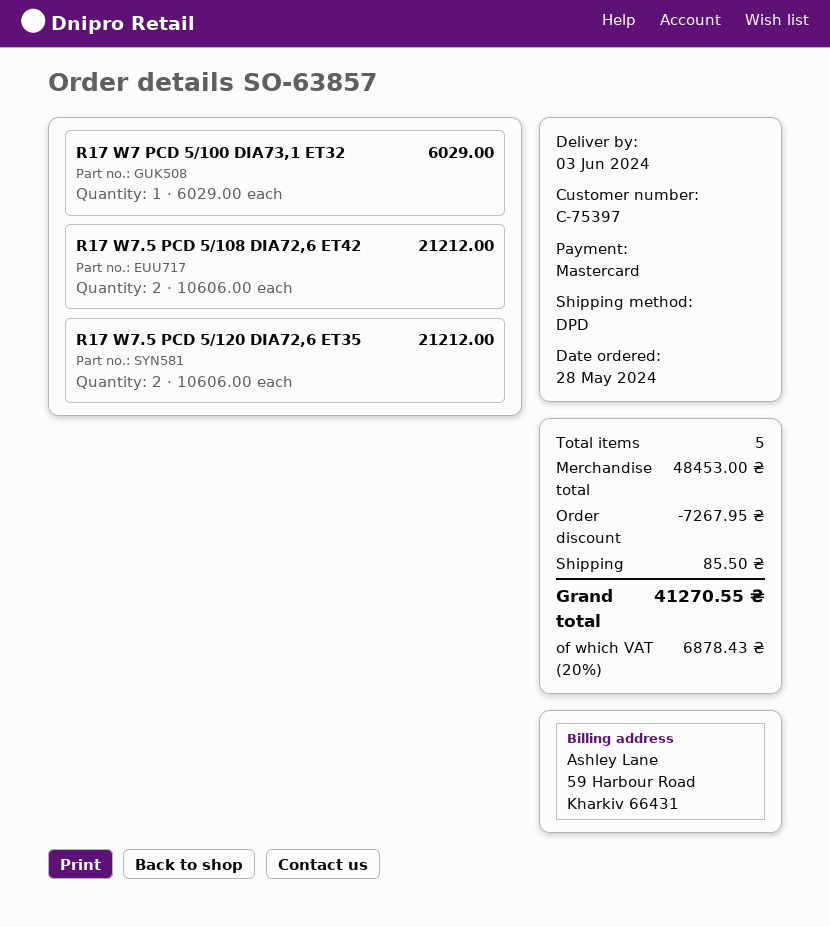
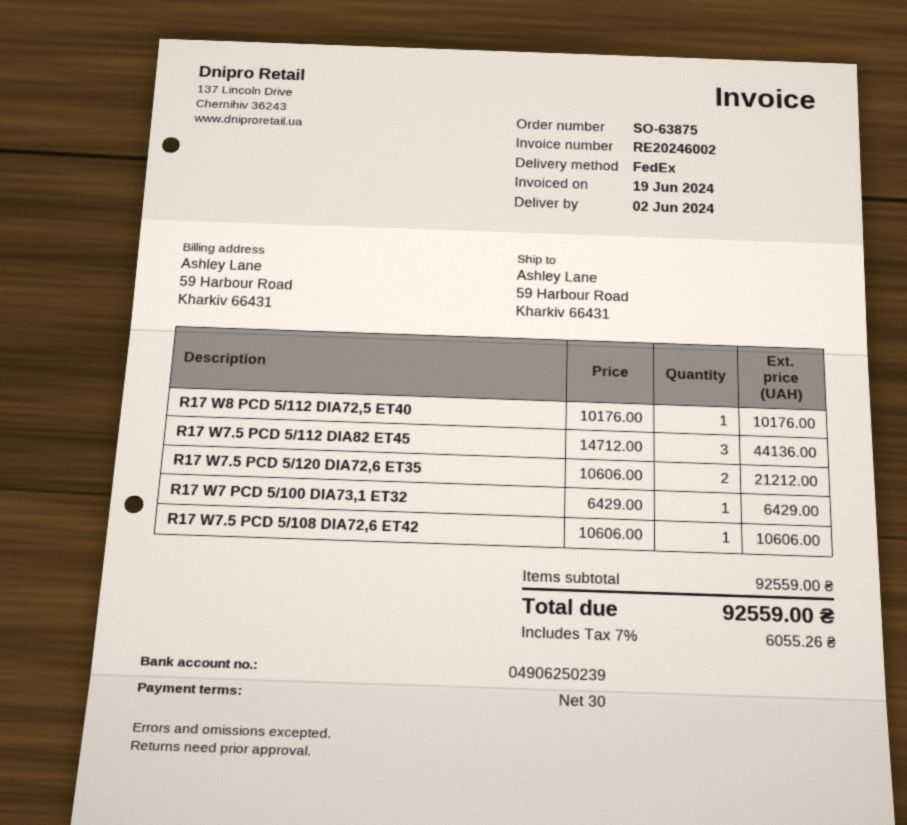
order number: SO-63857 -> SO-63875
delivery date: 2024-06-03 -> 2024-06-02
shipping method: DPD -> FedEx
R17 W7 PCD 5/100 DIA73,1 ET32: 1 x 6029.00 = 6029.00 -> 1 x 6429.00 = 6429.00
R17 W7.5 PCD 5/108 DIA72,6 ET42: 2 x 10606.00 = 21212.00 -> 1 x 10606.00 = 10606.00
R17 W8 PCD 5/112 DIA72,5 ET40: none -> 1 x 10176.00 = 10176.00
R17 W7.5 PCD 5/112 DIA82 ET45: none -> 3 x 14712.00 = 44136.00
subtotal: 48453.00 -> 92559.00
discount: 7267.95 -> none
shipping: 85.50 -> none
tax: 20% = 6878.43 -> 7% = 6055.26
total: 41270.55 -> 92559.00

